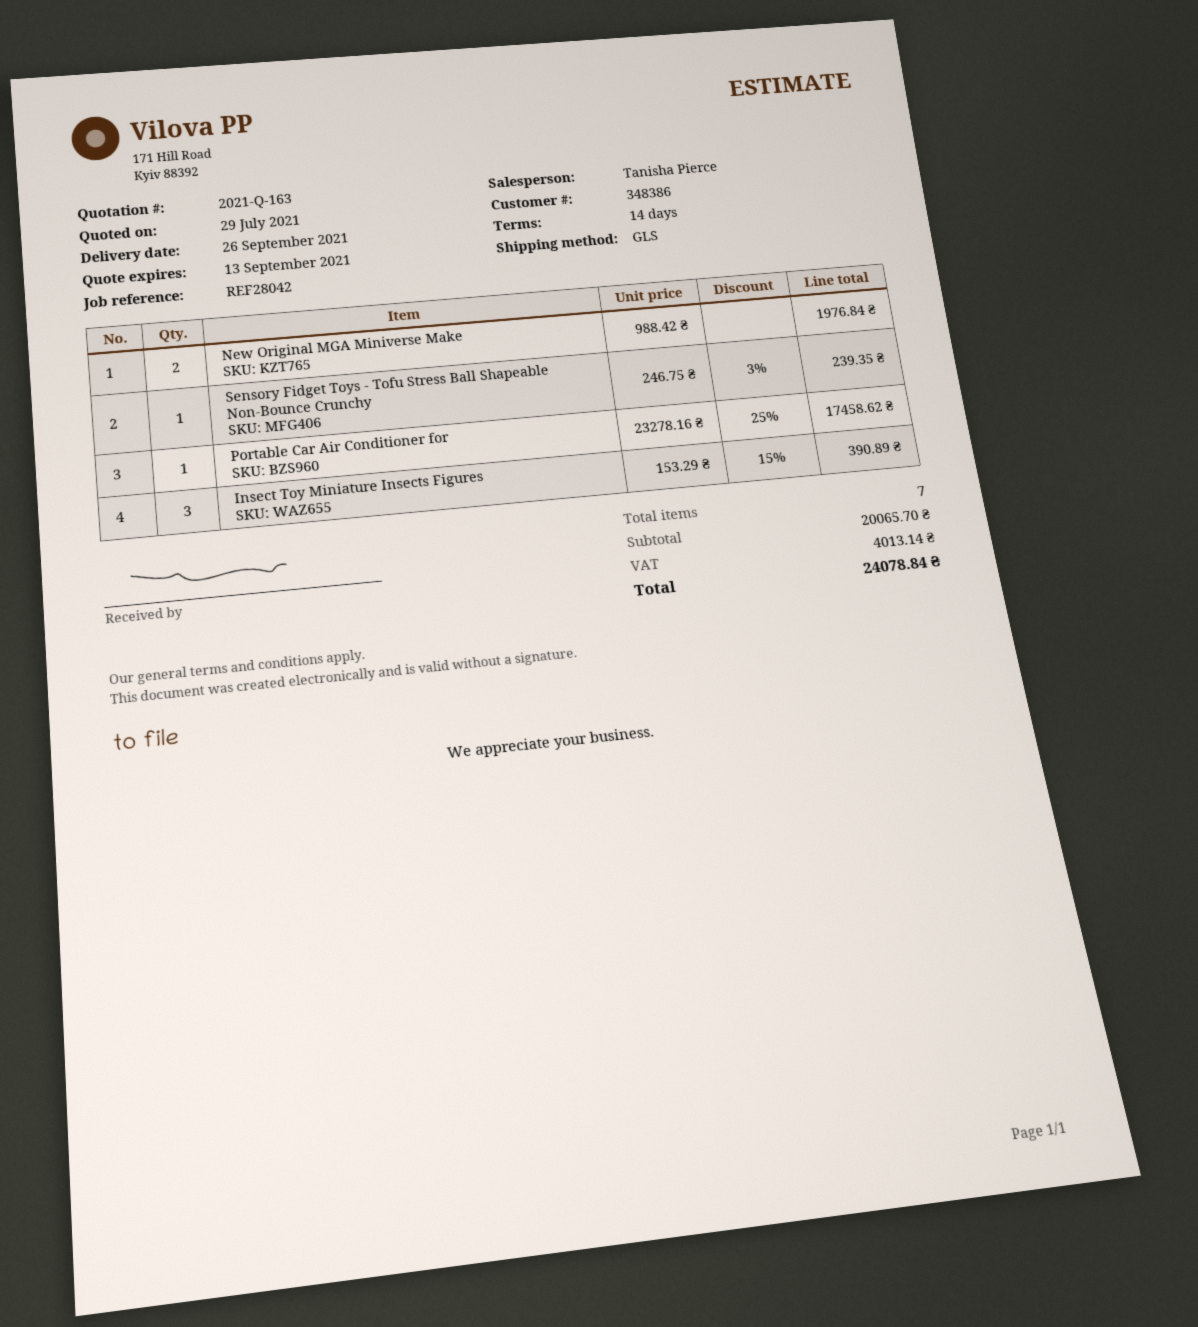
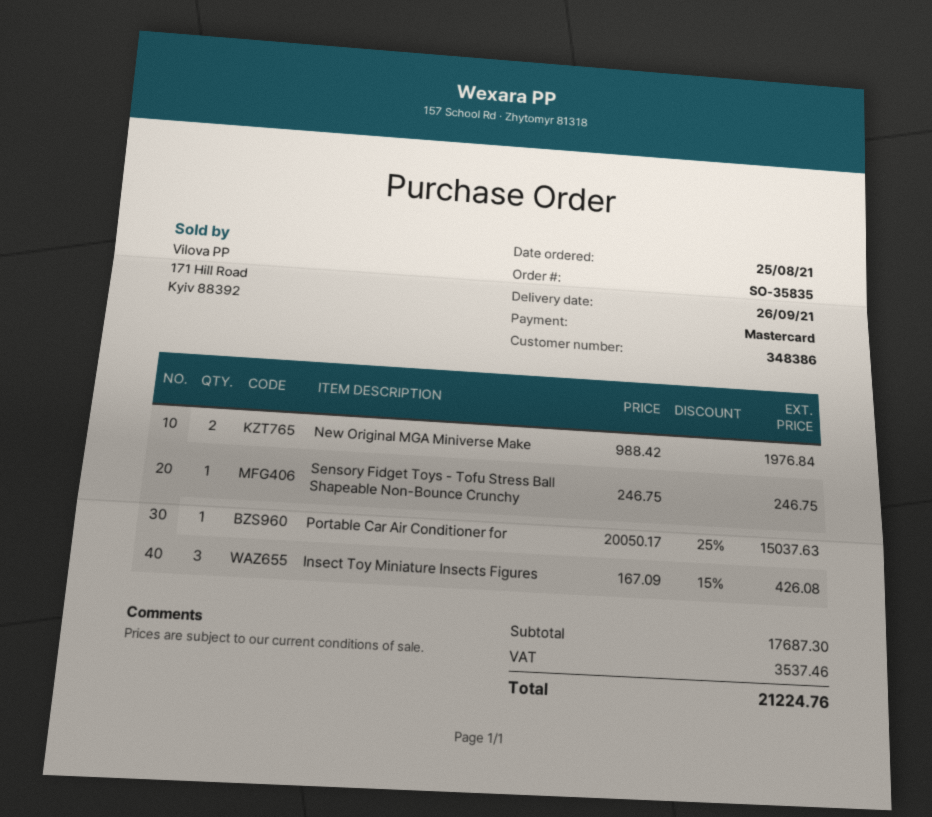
Sensory Fidget Toys - Tofu Stress Ball Shapeable Non-Bounce Crunchy: 1 x 246.75 - 3% = 239.35 -> 1 x 246.75 = 246.75
Portable Car Air Conditioner for: 1 x 23278.16 - 25% = 17458.62 -> 1 x 20050.17 - 25% = 15037.63
Insect Toy Miniature Insects Figures: 3 x 153.29 - 15% = 390.89 -> 3 x 167.09 - 15% = 426.08
subtotal: 20065.70 -> 17687.30
tax: 4013.14 -> 3537.46
total: 24078.84 -> 21224.76

